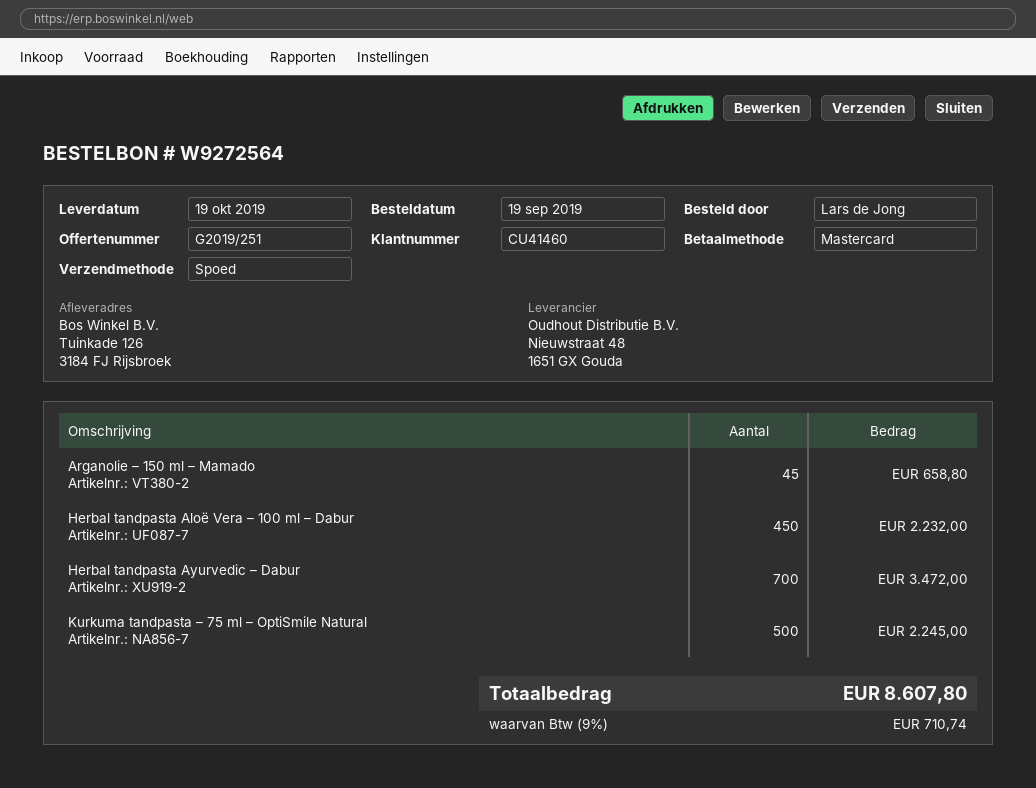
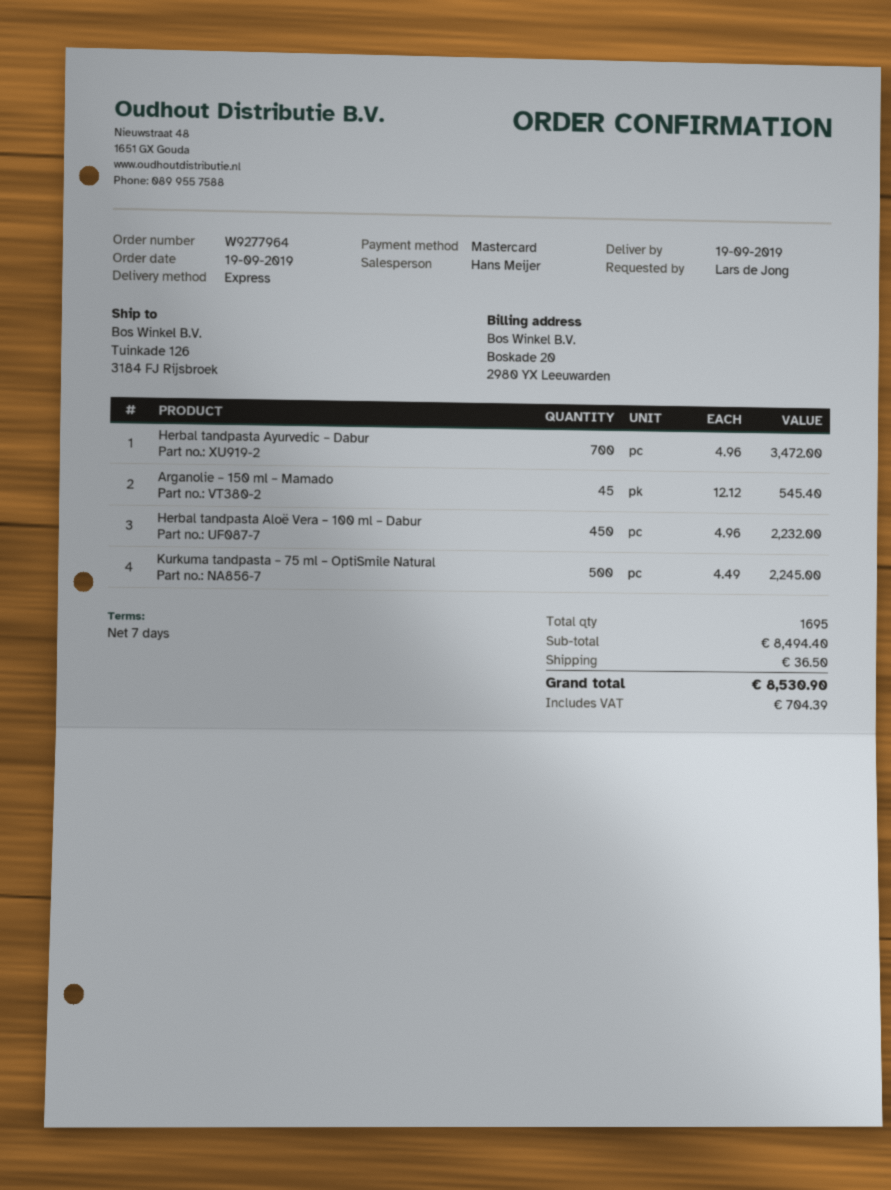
order number: W9272564 -> W9277964
delivery date: 2019-10-19 -> 2019-09-19
Arganolie – 150 ml – Mamado: 45 for 658.80 -> 45 for 545.40
shipping: none -> 36.50
tax: 710.74 -> 704.39
total: 8607.80 -> 8530.90

